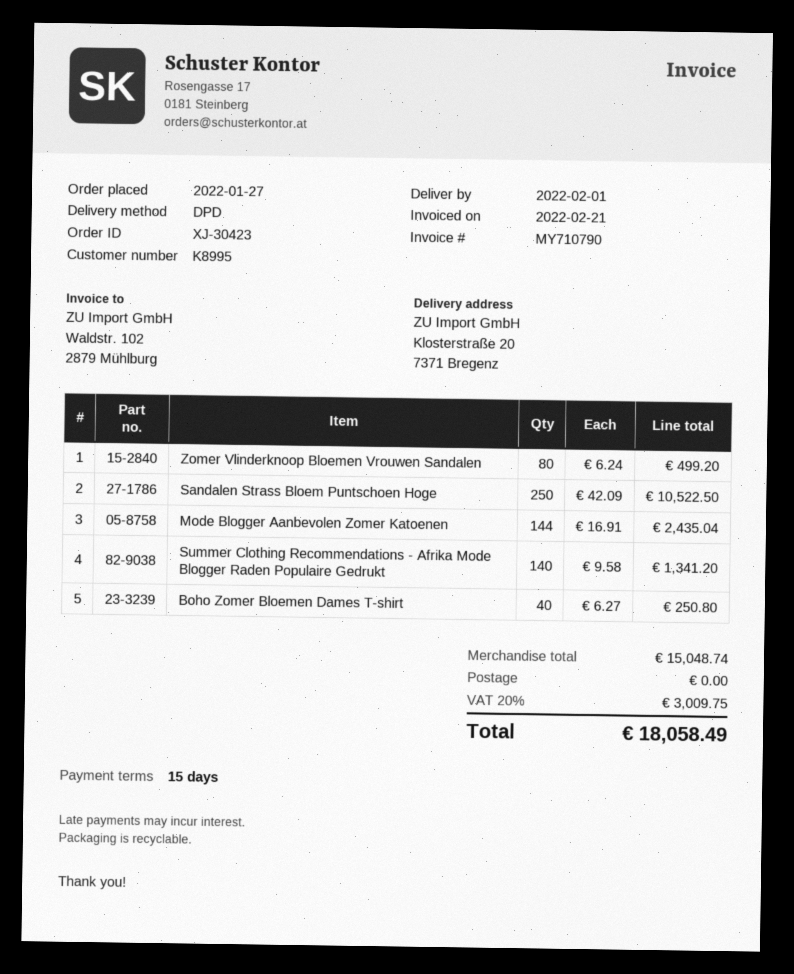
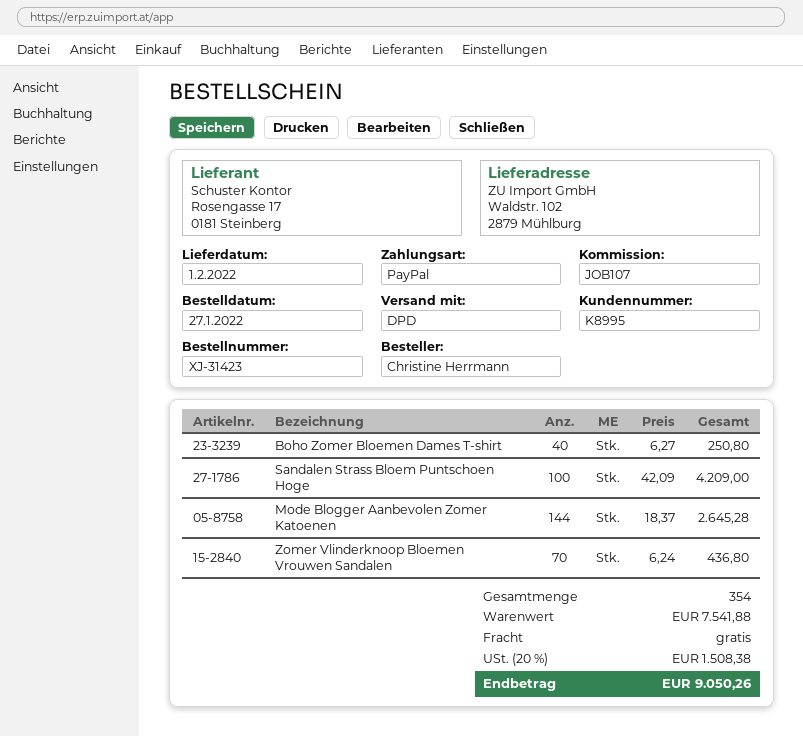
order number: XJ-30423 -> XJ-31423
ship to: Klosterstraße 20, 7371 Bregenz -> Waldstr. 102, 2879 Mühlburg
Zomer Vlinderknoop Bloemen Vrouwen Sandalen: 80 x 6.24 = 499.20 -> 70 x 6.24 = 436.80
Sandalen Strass Bloem Puntschoen Hoge: 250 x 42.09 = 10522.50 -> 100 x 42.09 = 4209.00
Mode Blogger Aanbevolen Zomer Katoenen: 144 x 16.91 = 2435.04 -> 144 x 18.37 = 2645.28
Summer Clothing Recommendations - Afrika Mode Blogger Raden Populaire Gedrukt: 140 x 9.58 = 1341.20 -> none
subtotal: 15048.74 -> 7541.88
tax: 20% = 3009.75 -> 20% = 1508.38
total: 18058.49 -> 9050.26

